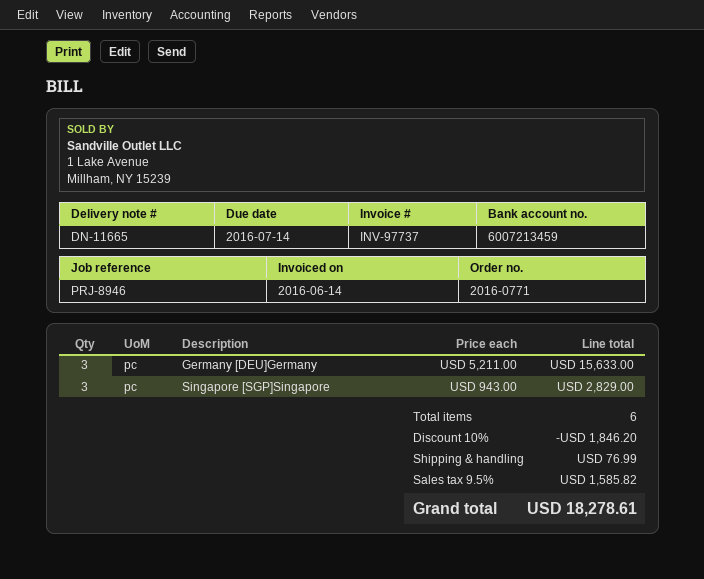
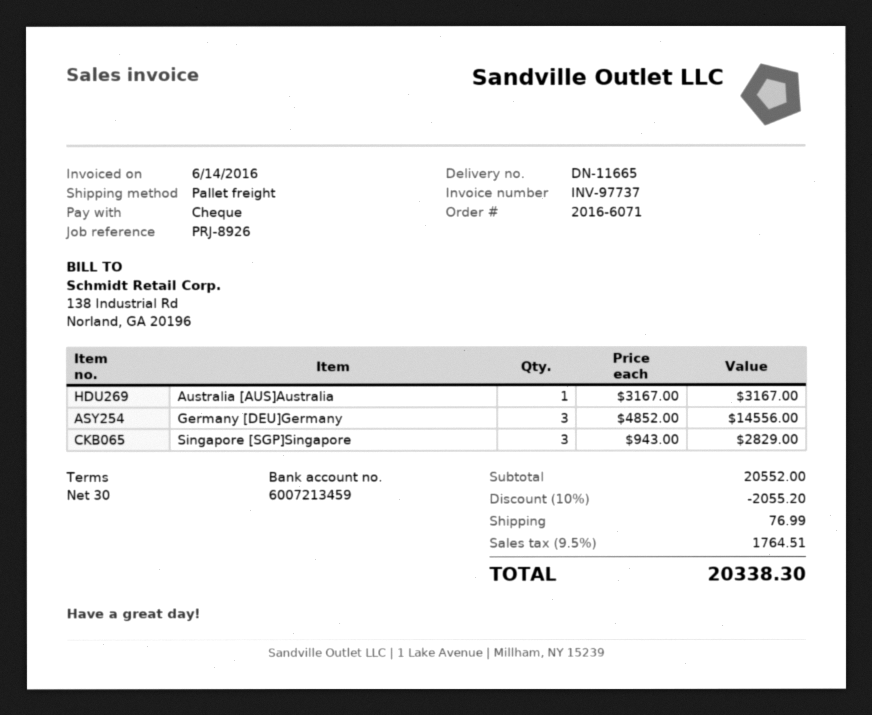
order number: 2016-0771 -> 2016-6071
reference: PRJ-8946 -> PRJ-8926
Germany [DEU]Germany: 3 x 5211.00 = 15633.00 -> 3 x 4852.00 = 14556.00
Australia [AUS]Australia: none -> 1 x 3167.00 = 3167.00
discount: 10% = 1846.20 -> 10% = 2055.20
tax: 9.5% = 1585.82 -> 9.5% = 1764.51
total: 18278.61 -> 20338.30

